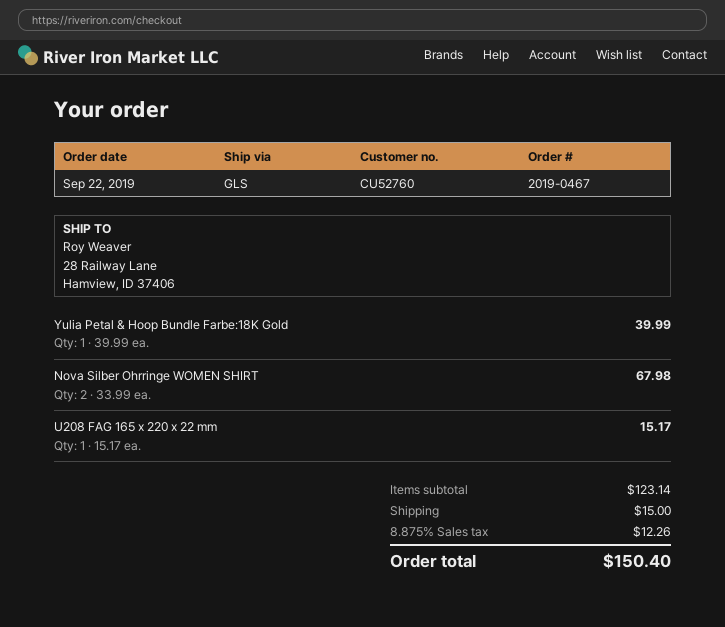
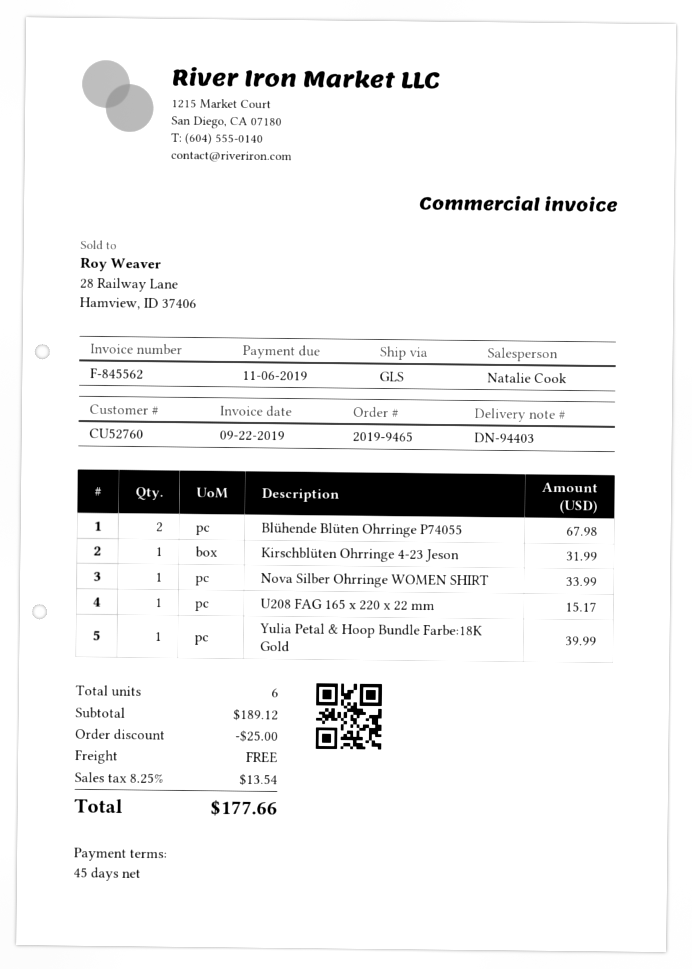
order number: 2019-0467 -> 2019-9465
Nova Silber Ohrringe WOMEN SHIRT: 2 for 67.98 -> 1 for 33.99
Blühende Blüten Ohrringe P74055: none -> 2 for 67.98
Kirschblüten Ohrringe 4-23 Jeson: none -> 1 for 31.99
subtotal: 123.14 -> 189.12
discount: none -> 25.00
shipping: 15.00 -> 0.00
tax: 8.875% = 12.26 -> 8.25% = 13.54
total: 150.40 -> 177.66

